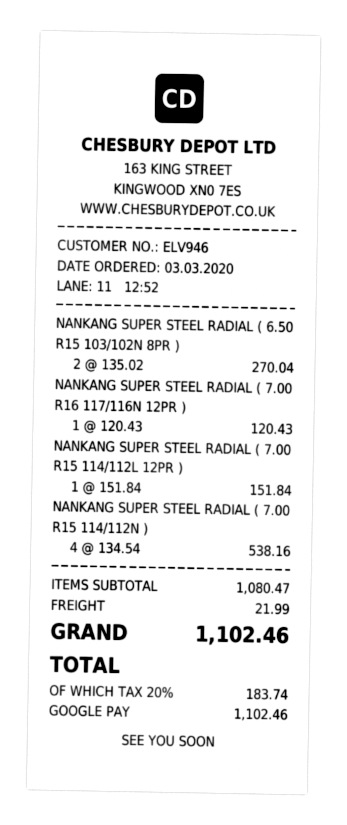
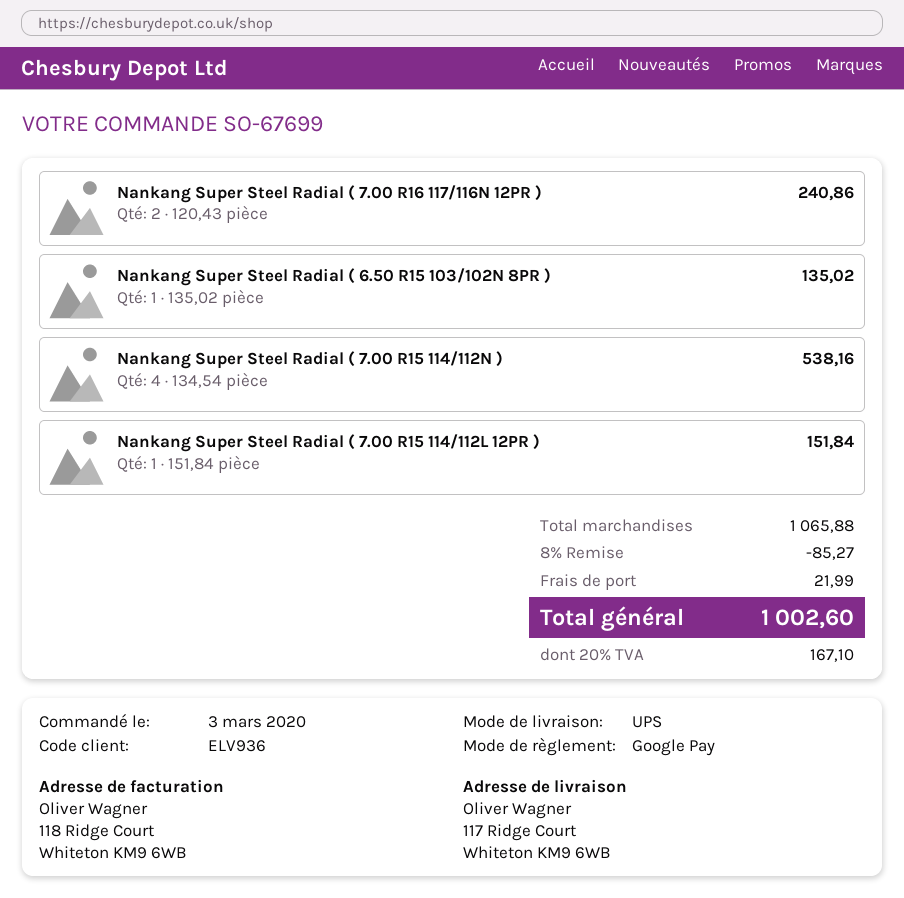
customer number: ELV946 -> ELV936
NANKANG SUPER STEEL RADIAL ( 6.50 R15 103/102N 8PR ): 2 x 135.02 = 270.04 -> 1 x 135.02 = 135.02
NANKANG SUPER STEEL RADIAL ( 7.00 R16 117/116N 12PR ): 1 x 120.43 = 120.43 -> 2 x 120.43 = 240.86
subtotal: 1080.47 -> 1065.88
discount: none -> 8% = 85.27
tax: 20% = 183.74 -> 20% = 167.10
total: 1102.46 -> 1002.60

